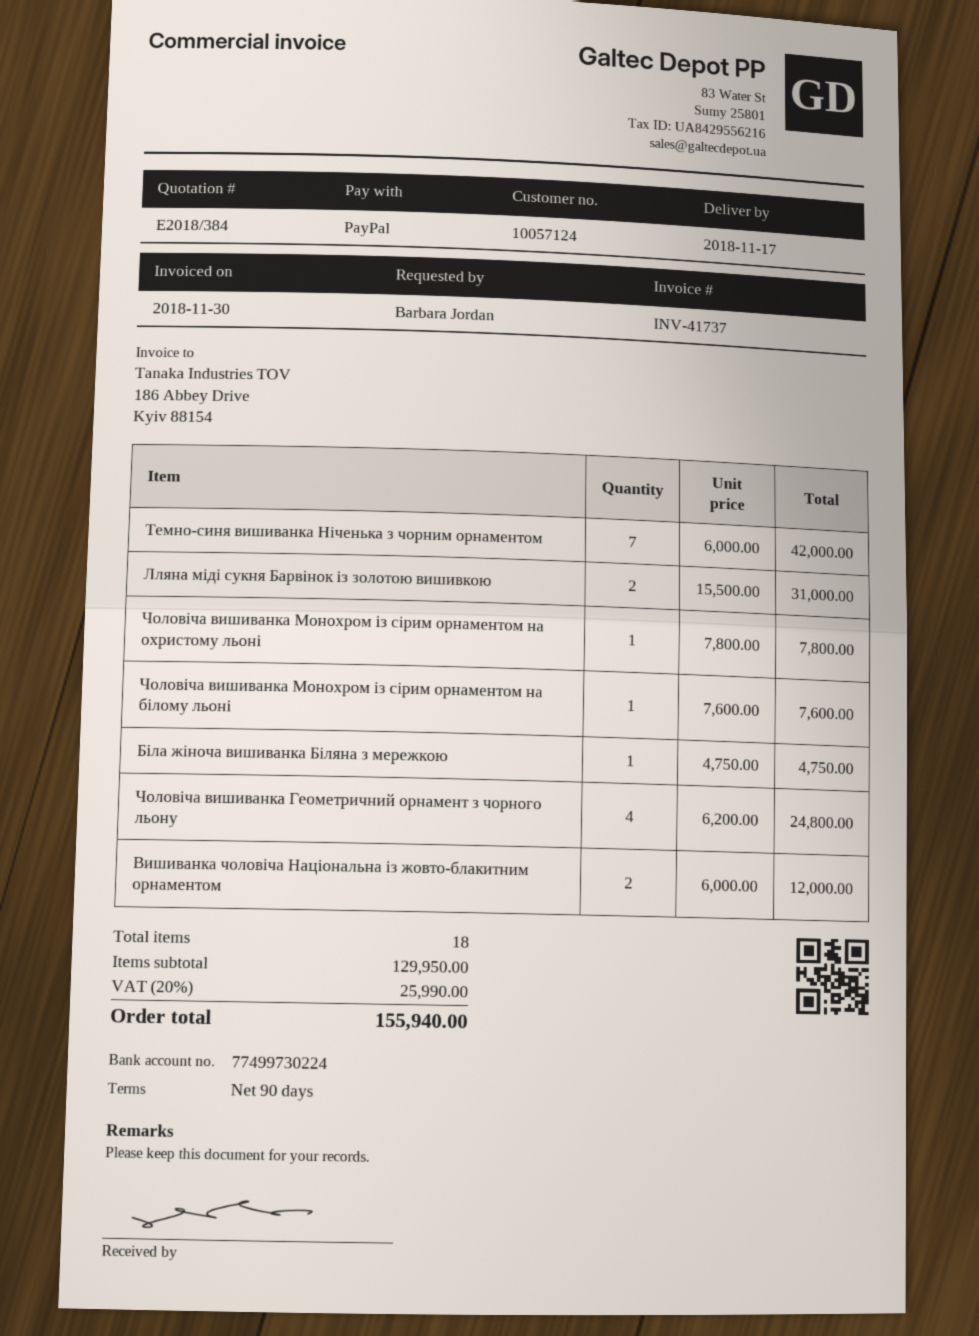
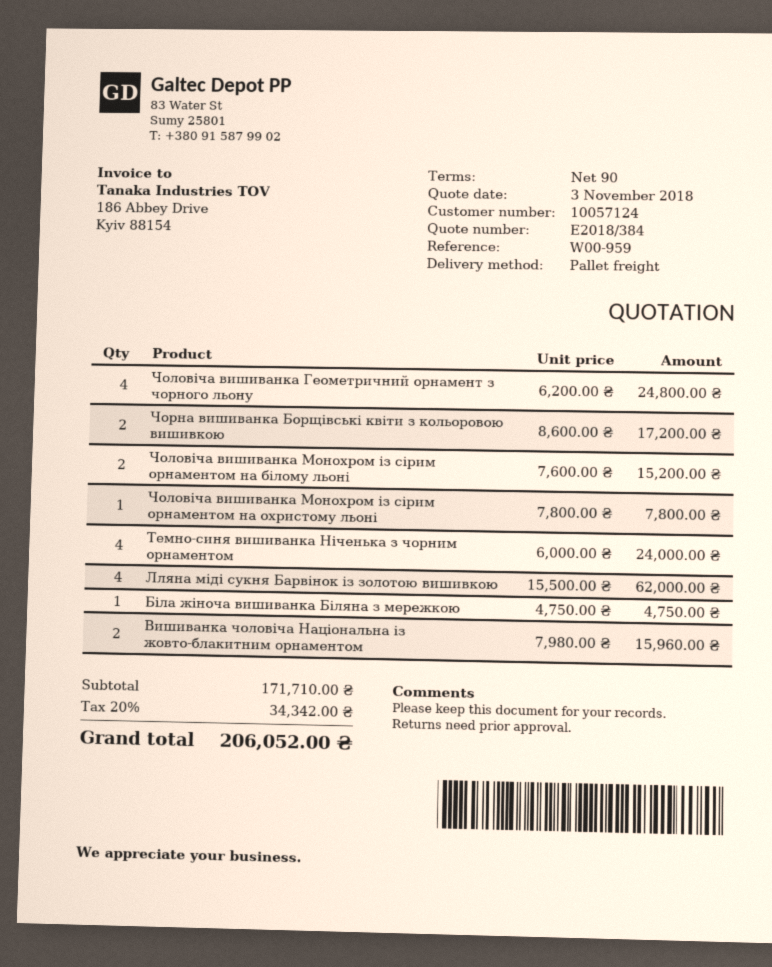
Темно-синя вишиванка Ніченька з чорним орнаментом: 7 x 6000.00 = 42000.00 -> 4 x 6000.00 = 24000.00
Лляна міді сукня Барвінок із золотою вишивкою: 2 x 15500.00 = 31000.00 -> 4 x 15500.00 = 62000.00
Чоловіча вишиванка Монохром із сірим орнаментом на білому льоні: 1 x 7600.00 = 7600.00 -> 2 x 7600.00 = 15200.00
Вишиванка чоловіча Національна із жовто-блакитним орнаментом: 2 x 6000.00 = 12000.00 -> 2 x 7980.00 = 15960.00
Чорна вишиванка Борщівські квіти з кольоровою вишивкою: none -> 2 x 8600.00 = 17200.00
subtotal: 129950.00 -> 171710.00
tax: 20% = 25990.00 -> 20% = 34342.00
total: 155940.00 -> 206052.00

